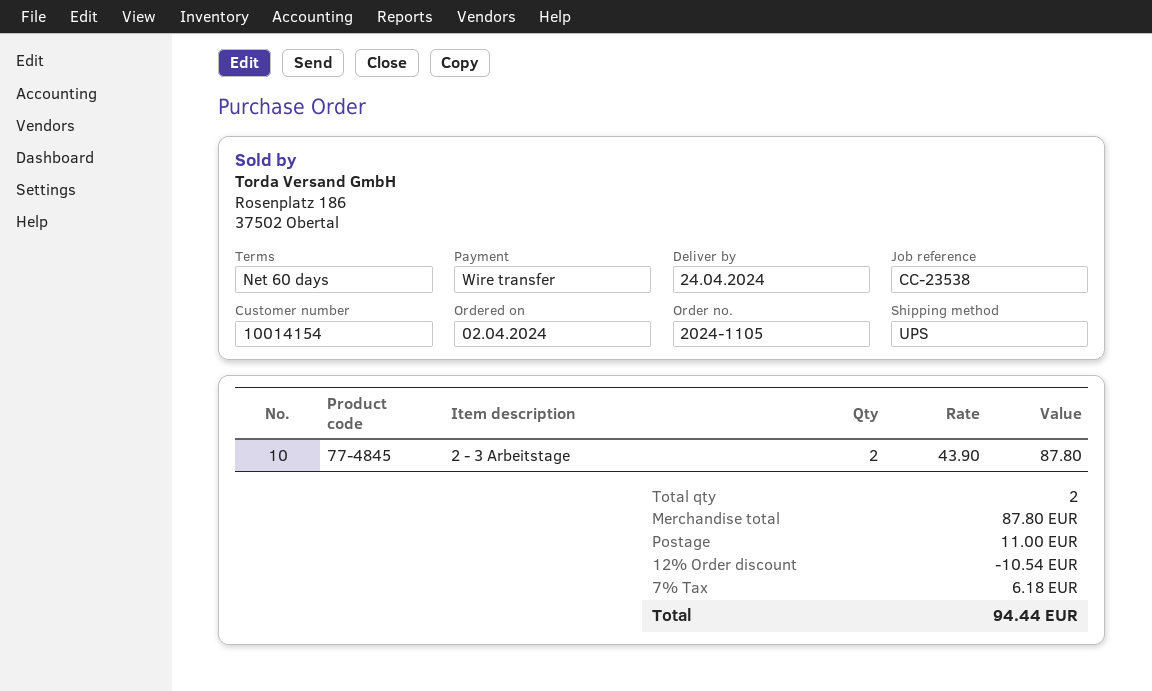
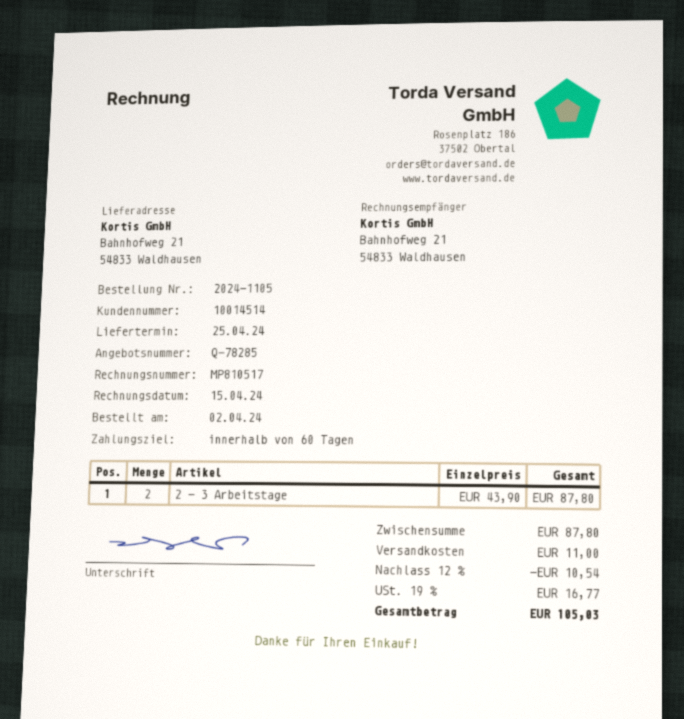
delivery date: 2024-04-24 -> 2024-04-25
customer number: 10014154 -> 10014514
tax: 7% = 6.18 -> 19% = 16.77
total: 94.44 -> 105.03

